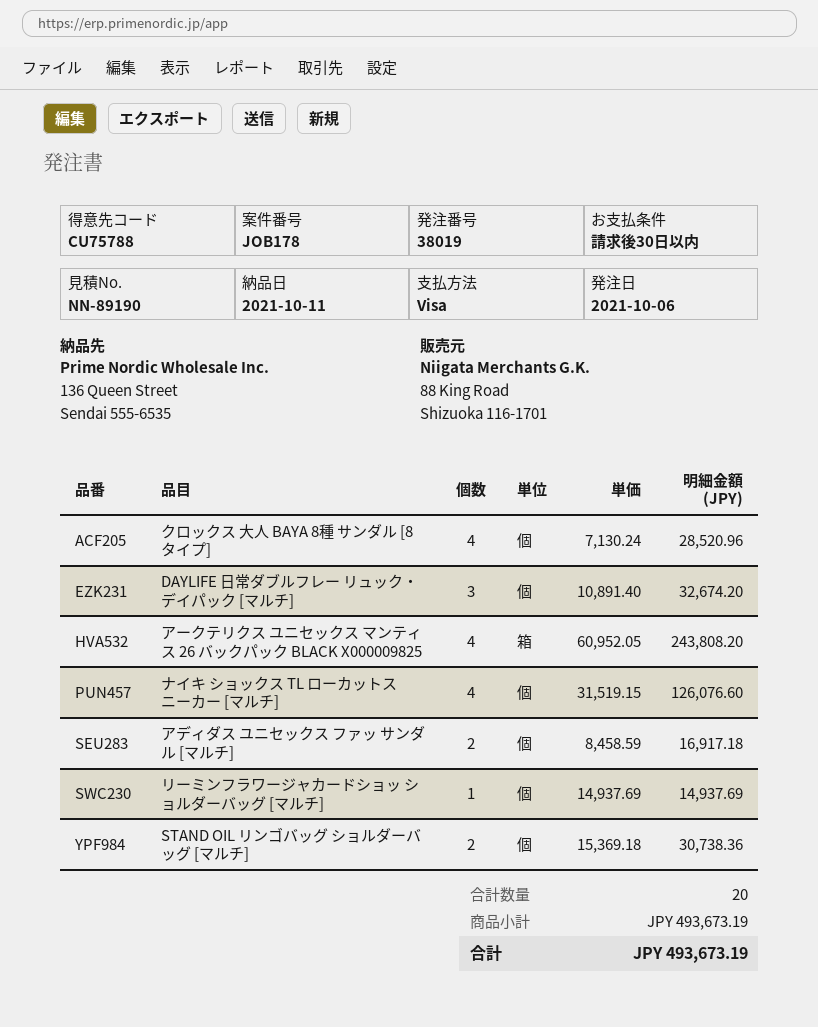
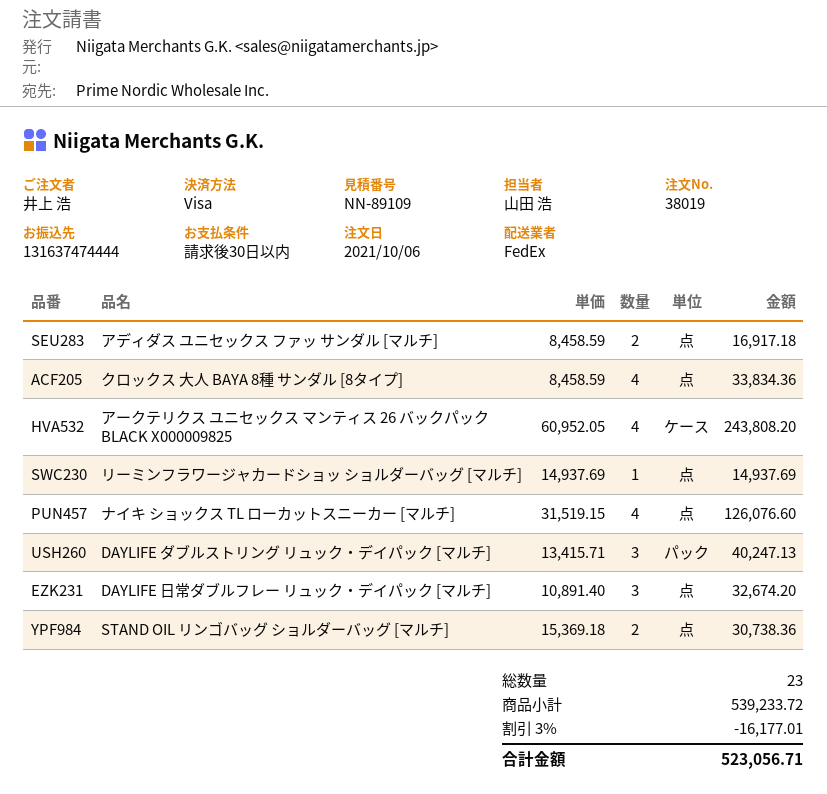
quote number: NN-89190 -> NN-89109
クロックス 大人 BAYA 8種 サンダル [8タイプ]: 4 x 7130.24 = 28520.96 -> 4 x 8458.59 = 33834.36
DAYLIFE ダブルストリング リュック・デイパック [マルチ]: none -> 3 x 13415.71 = 40247.13
total quantity: 20 -> 23
subtotal: 493673.19 -> 539233.72
discount: none -> 3% = 16177.01
total: 493673.19 -> 523056.71

